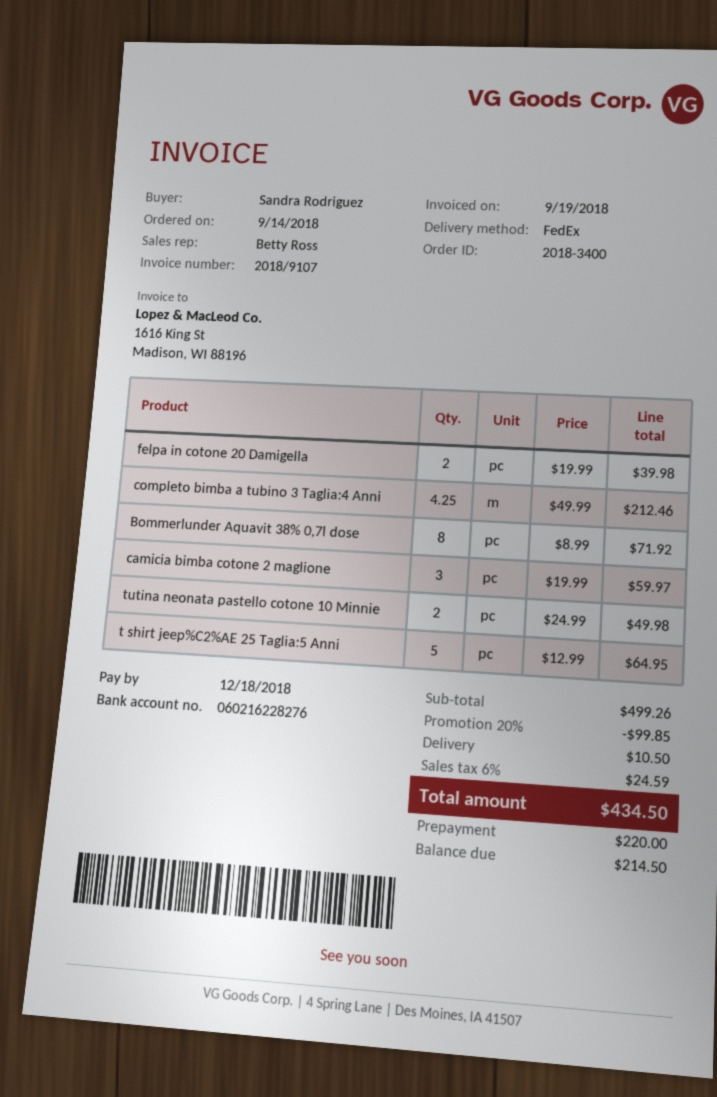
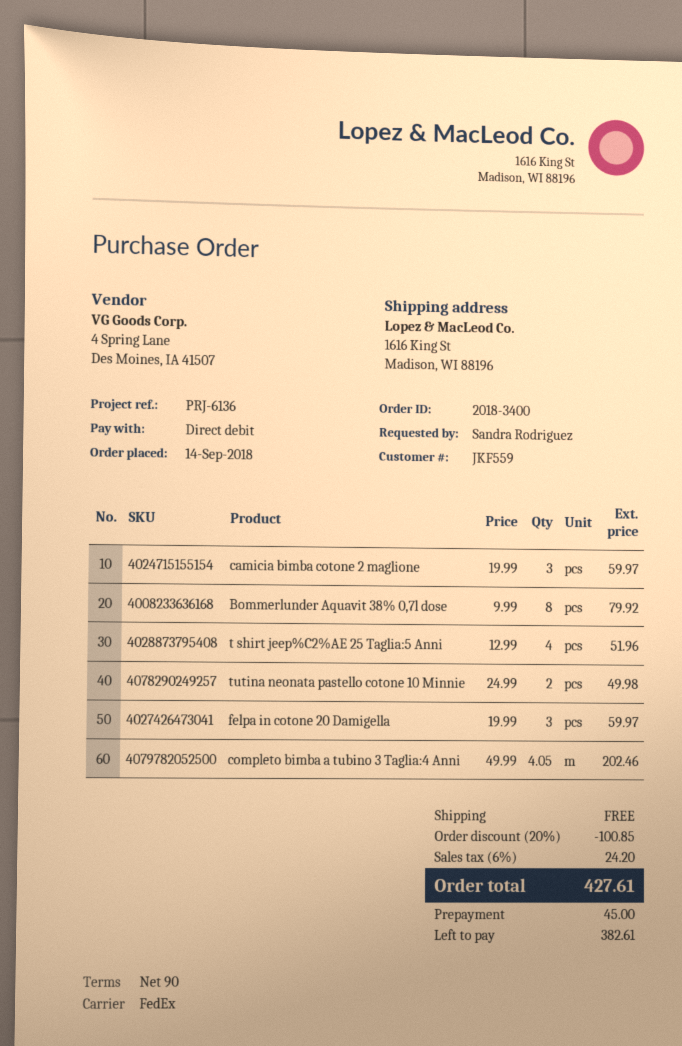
felpa in cotone 20 Damigella: 2 x 19.99 = 39.98 -> 3 x 19.99 = 59.97
completo bimba a tubino 3 Taglia:4 Anni: 4.25 x 49.99 = 212.46 -> 4.05 x 49.99 = 202.46
Bommerlunder Aquavit 38% 0,7l dose: 8 x 8.99 = 71.92 -> 8 x 9.99 = 79.92
t shirt jeep%C2%AE 25 Taglia:5 Anni: 5 x 12.99 = 64.95 -> 4 x 12.99 = 51.96
discount: 20% = 99.85 -> 20% = 100.85
shipping: 10.50 -> 0.00
tax: 6% = 24.59 -> 6% = 24.20
total: 434.50 -> 427.61
deposit: 220.00 -> 45.00
balance: 214.50 -> 382.61

